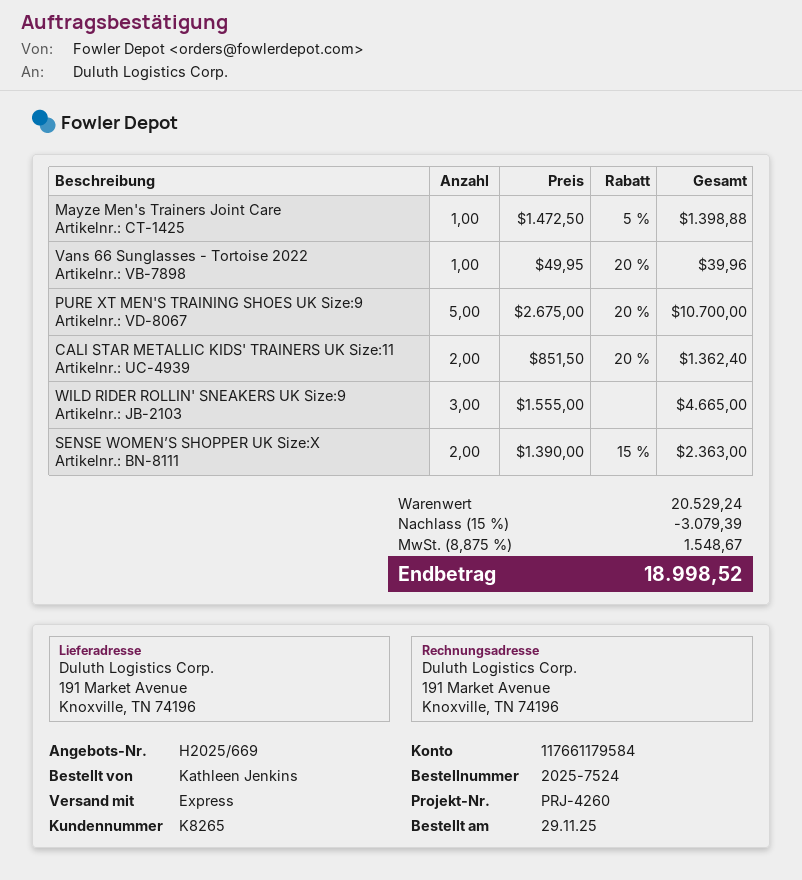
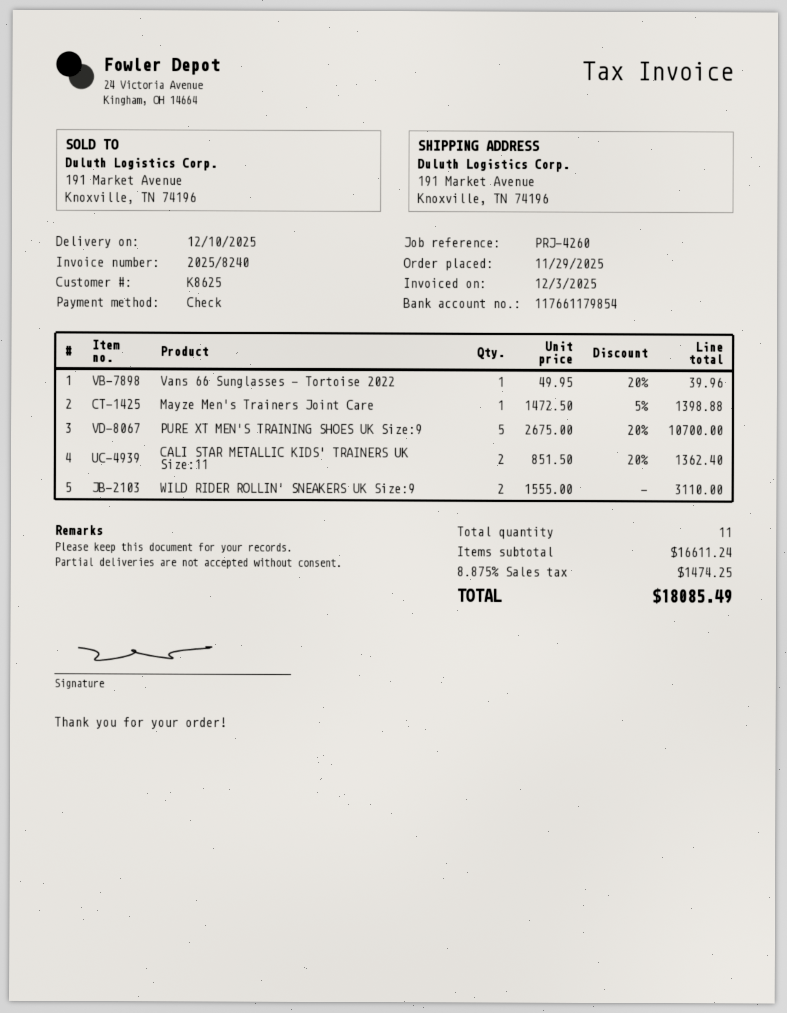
customer number: K8265 -> K8625
bank account: 117661179584 -> 117661179854
WILD RIDER ROLLIN' SNEAKERS UK Size:9: 3 x 1555.00 = 4665.00 -> 2 x 1555.00 = 3110.00
SENSE WOMEN’S SHOPPER UK Size:X: 2 x 1390.00 - 15% = 2363.00 -> none
subtotal: 20529.24 -> 16611.24
discount: 15% = 3079.39 -> none
tax: 8.875% = 1548.67 -> 8.875% = 1474.25
total: 18998.52 -> 18085.49

